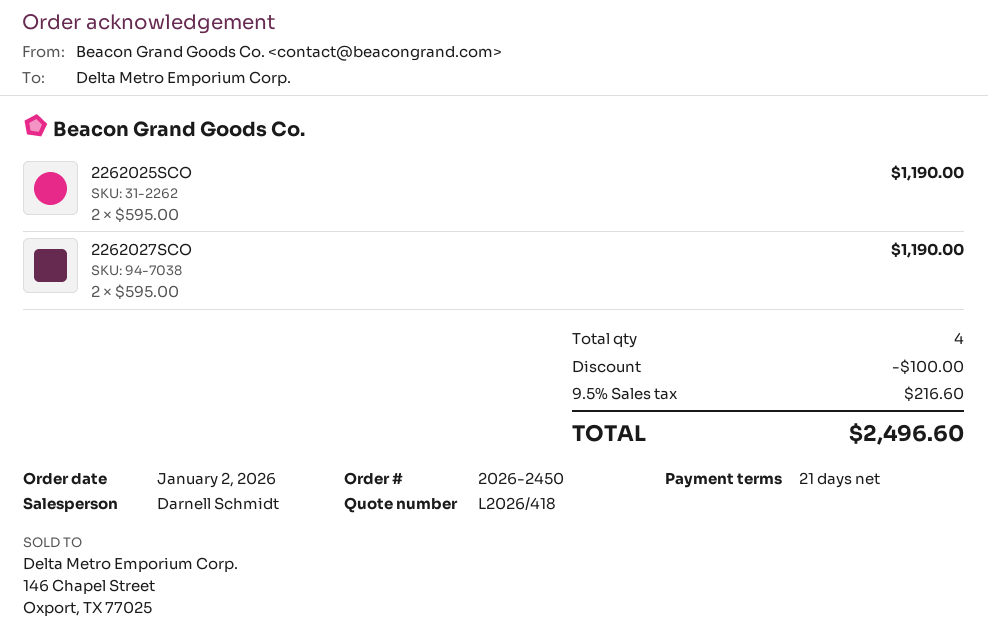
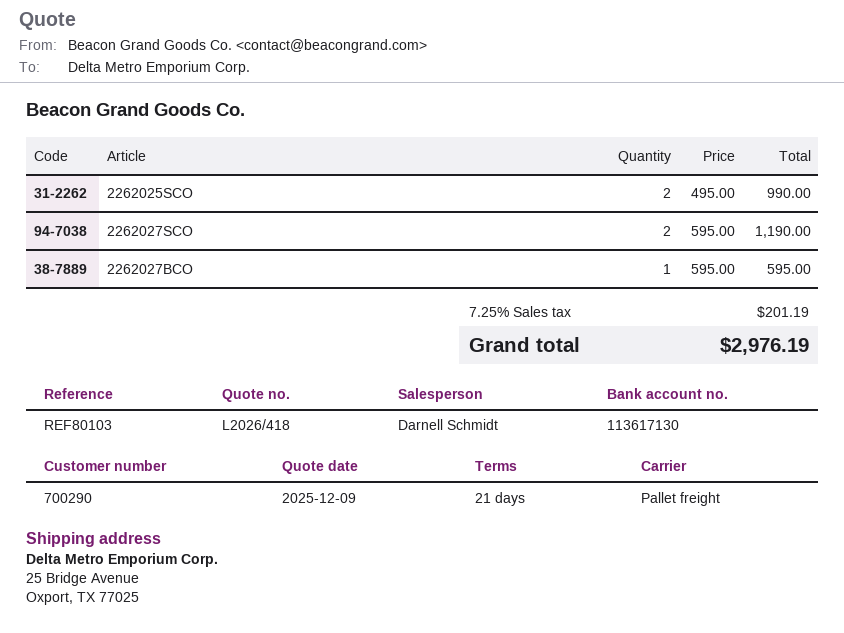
2262025SCO: 2 x 595.00 = 1190.00 -> 2 x 495.00 = 990.00
2262027BCO: none -> 1 x 595.00 = 595.00
discount: 100.00 -> none
tax: 9.5% = 216.60 -> 7.25% = 201.19
total: 2496.60 -> 2976.19

